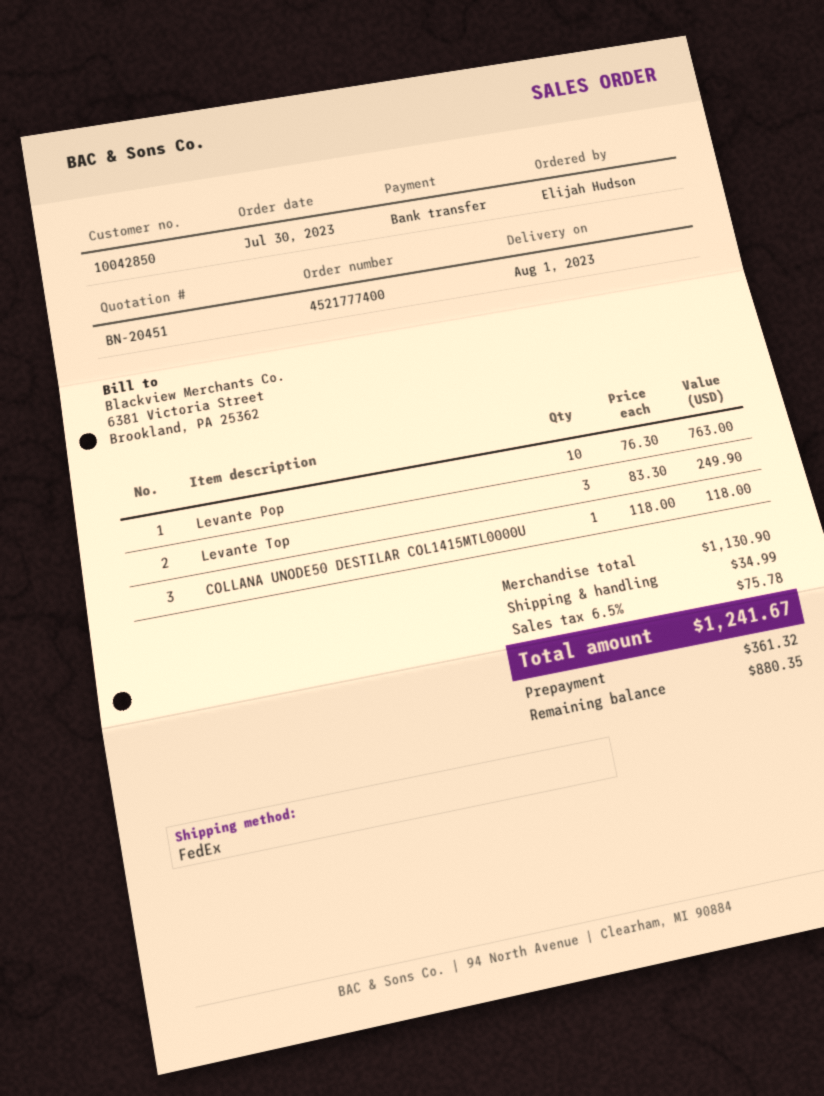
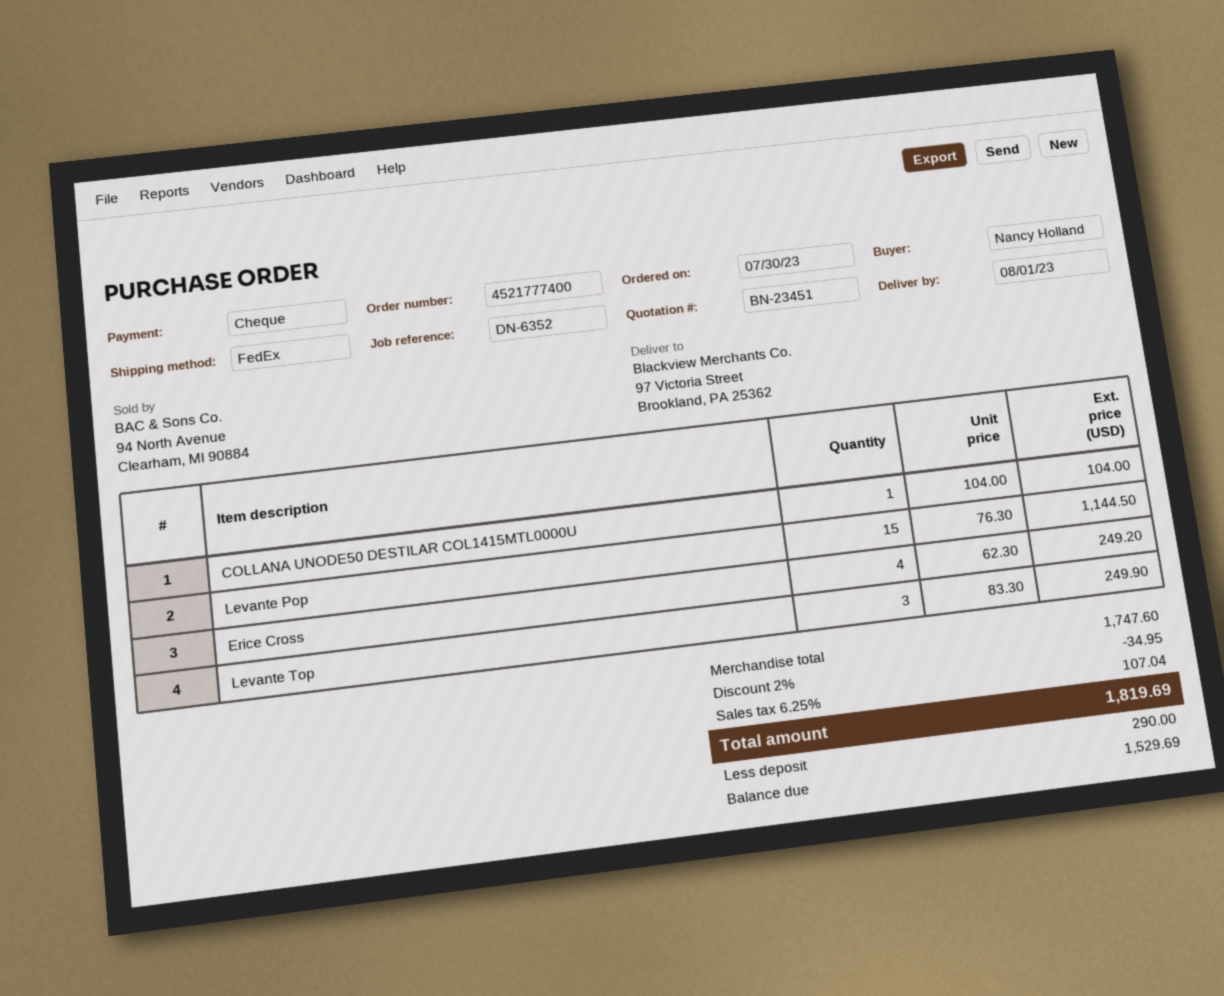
quote number: BN-20451 -> BN-23451
ordered by: Elijah Hudson -> Nancy Holland
payment method: bank transfer -> cheque
Levante Pop: 10 x 76.30 = 763.00 -> 15 x 76.30 = 1144.50
COLLANA UNODE50 DESTILAR COL1415MTL0000U: 1 x 118.00 = 118.00 -> 1 x 104.00 = 104.00
Erice Cross: none -> 4 x 62.30 = 249.20
subtotal: 1130.90 -> 1747.60
discount: none -> 2% = 34.95
shipping: 34.99 -> none
tax: 6.5% = 75.78 -> 6.25% = 107.04
total: 1241.67 -> 1819.69
deposit: 361.32 -> 290.00
balance: 880.35 -> 1529.69

